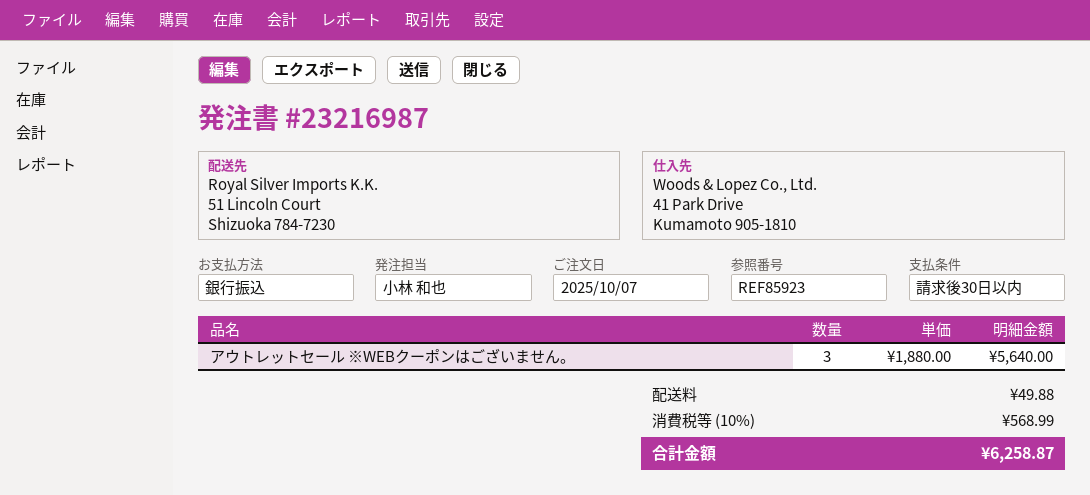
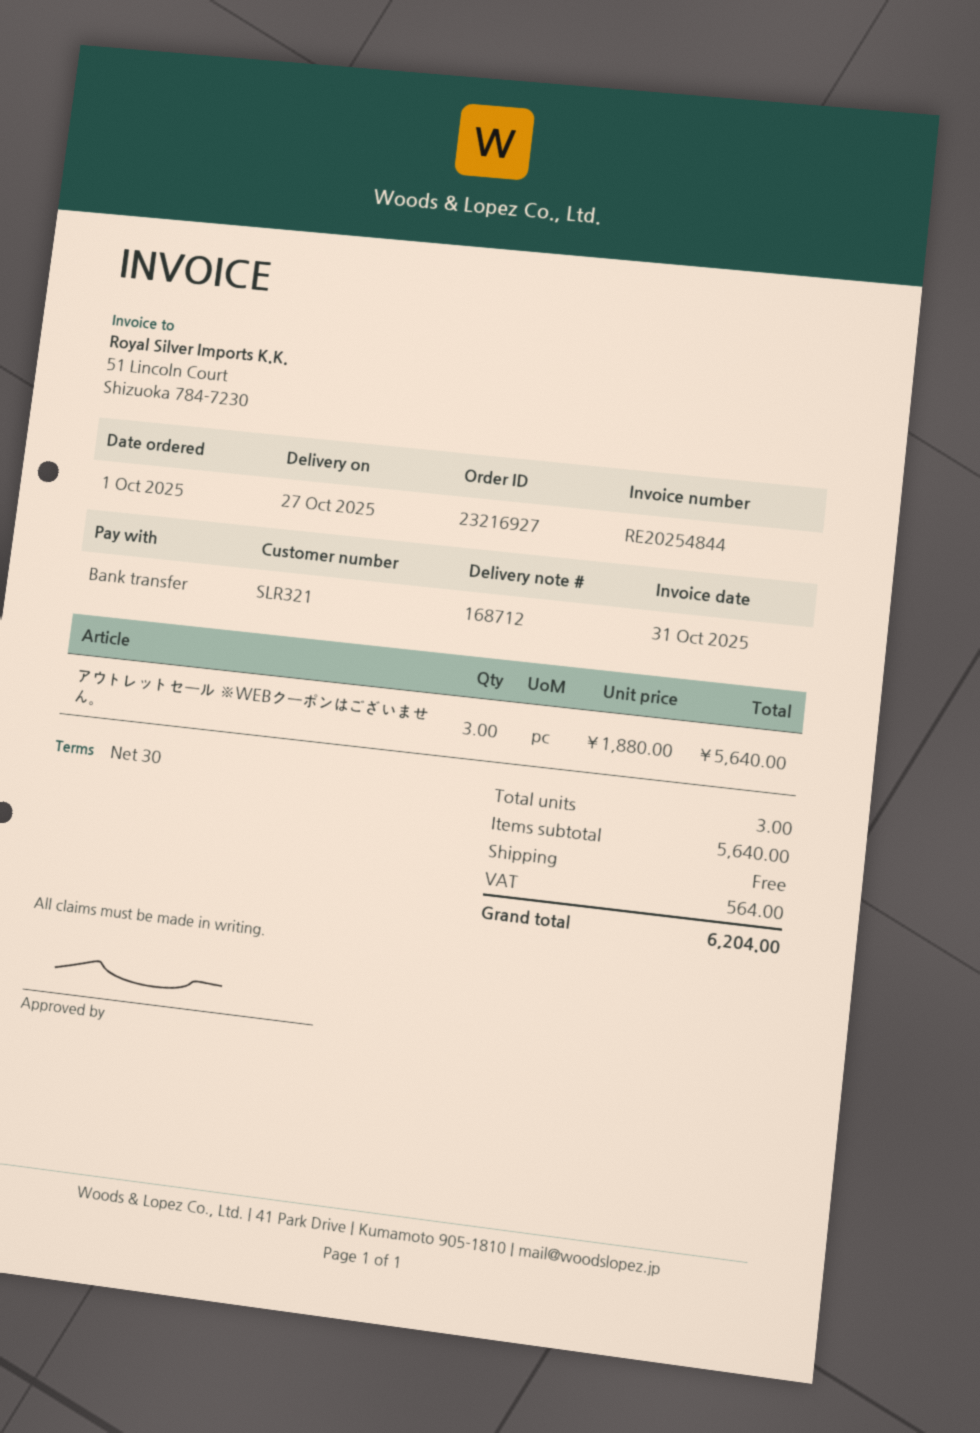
order number: 23216987 -> 23216927
order date: 2025-10-07 -> 2025-10-01
shipping: 49.88 -> 0.00
tax: 568.99 -> 564.00
total: 6258.87 -> 6204.00

